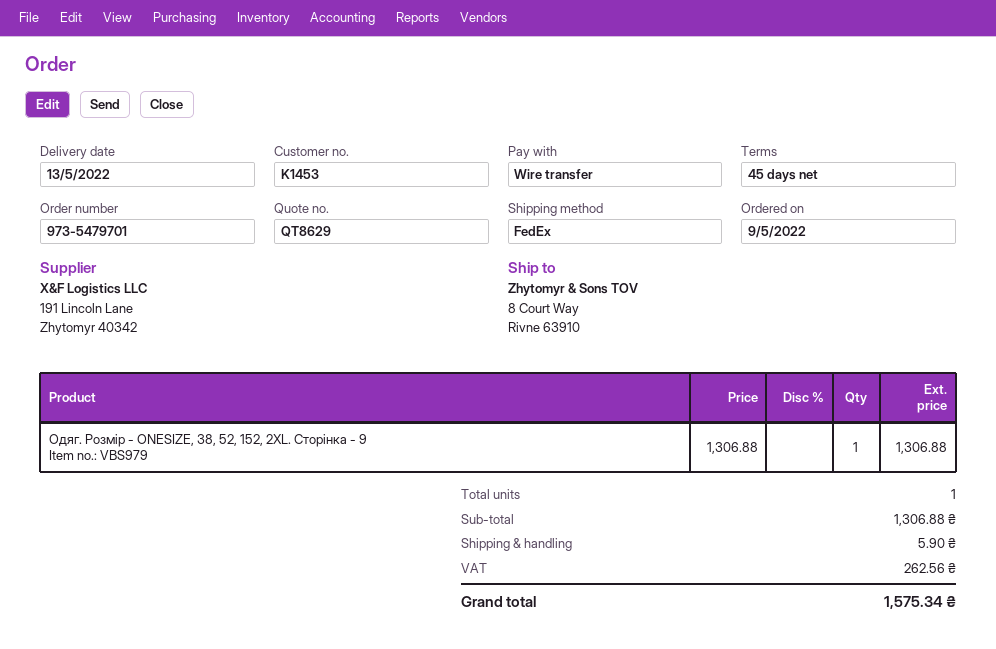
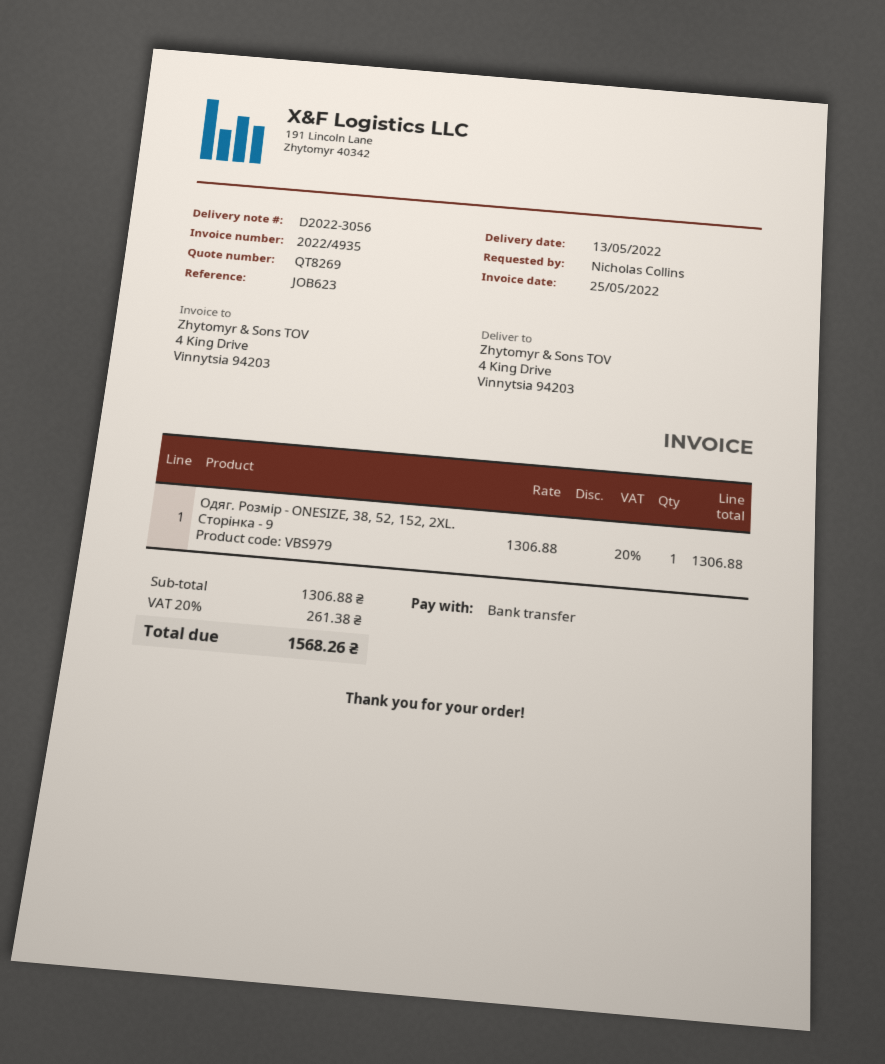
quote number: QT8629 -> QT8269
ship to: 8 Court Way, Rivne 63910 -> 4 King Drive, Vinnytsia 94203
shipping: 5.90 -> none
tax: 262.56 -> 261.38
total: 1575.34 -> 1568.26

